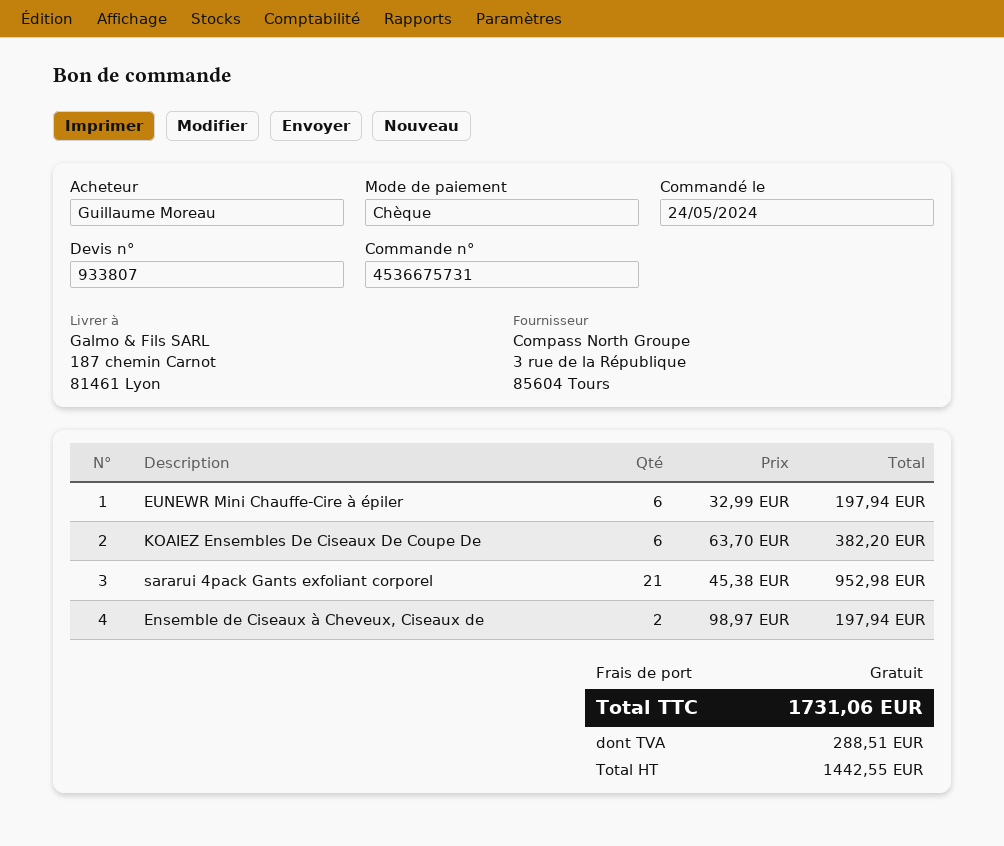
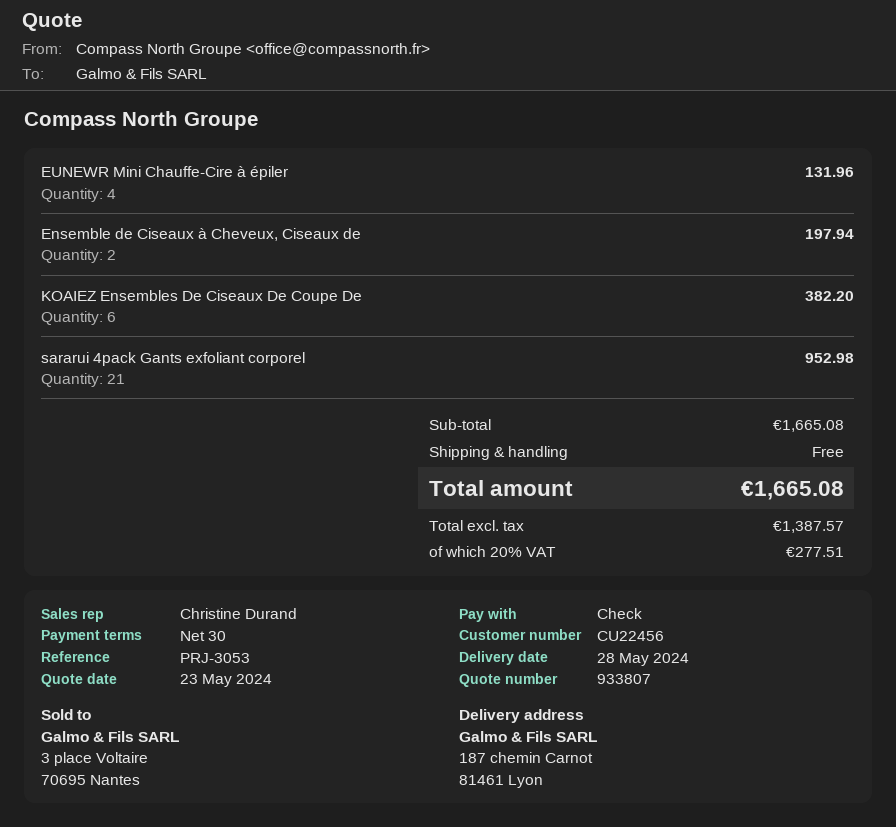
EUNEWR Mini Chauffe-Cire à épiler: 6 for 197.94 -> 4 for 131.96
net: 1442.55 -> 1387.57
tax: 288.51 -> 277.51
total: 1731.06 -> 1665.08

